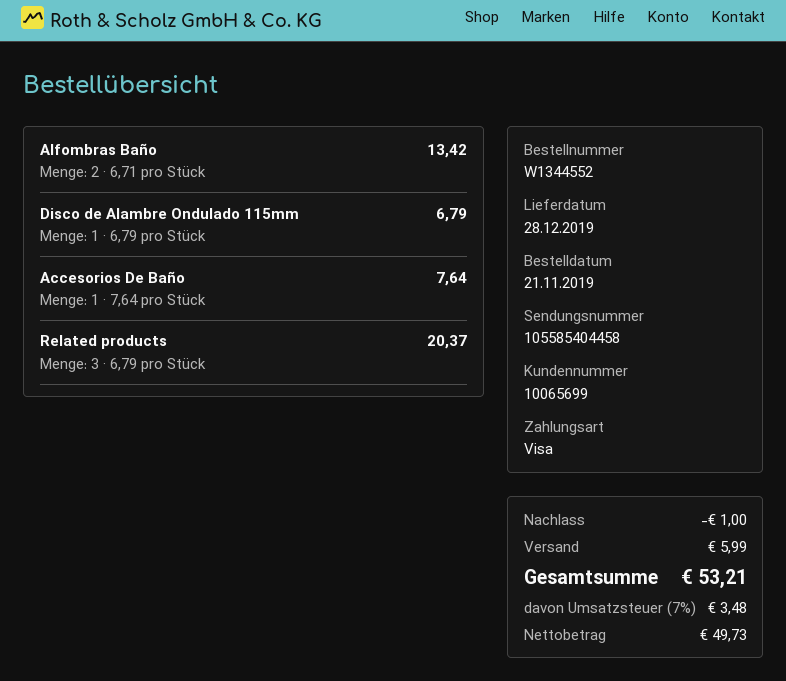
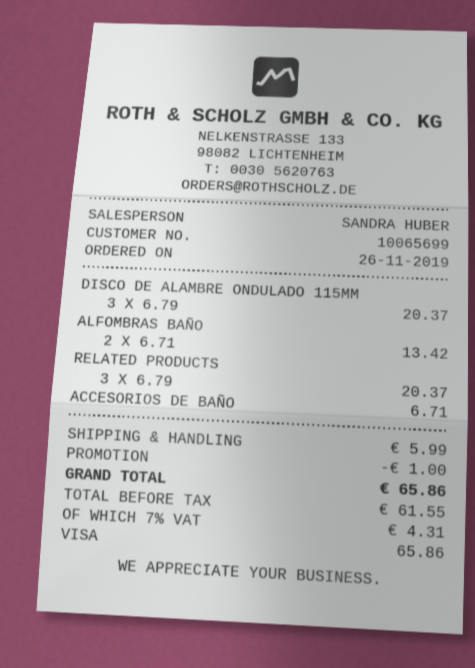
order date: 2019-11-21 -> 2019-11-26
Disco de Alambre Ondulado 115mm: 1 x 6.79 = 6.79 -> 3 x 6.79 = 20.37
Accesorios De Baño: 1 x 7.64 = 7.64 -> 1 x 6.71 = 6.71
net: 49.73 -> 61.55
tax: 7% = 3.48 -> 7% = 4.31
total: 53.21 -> 65.86

